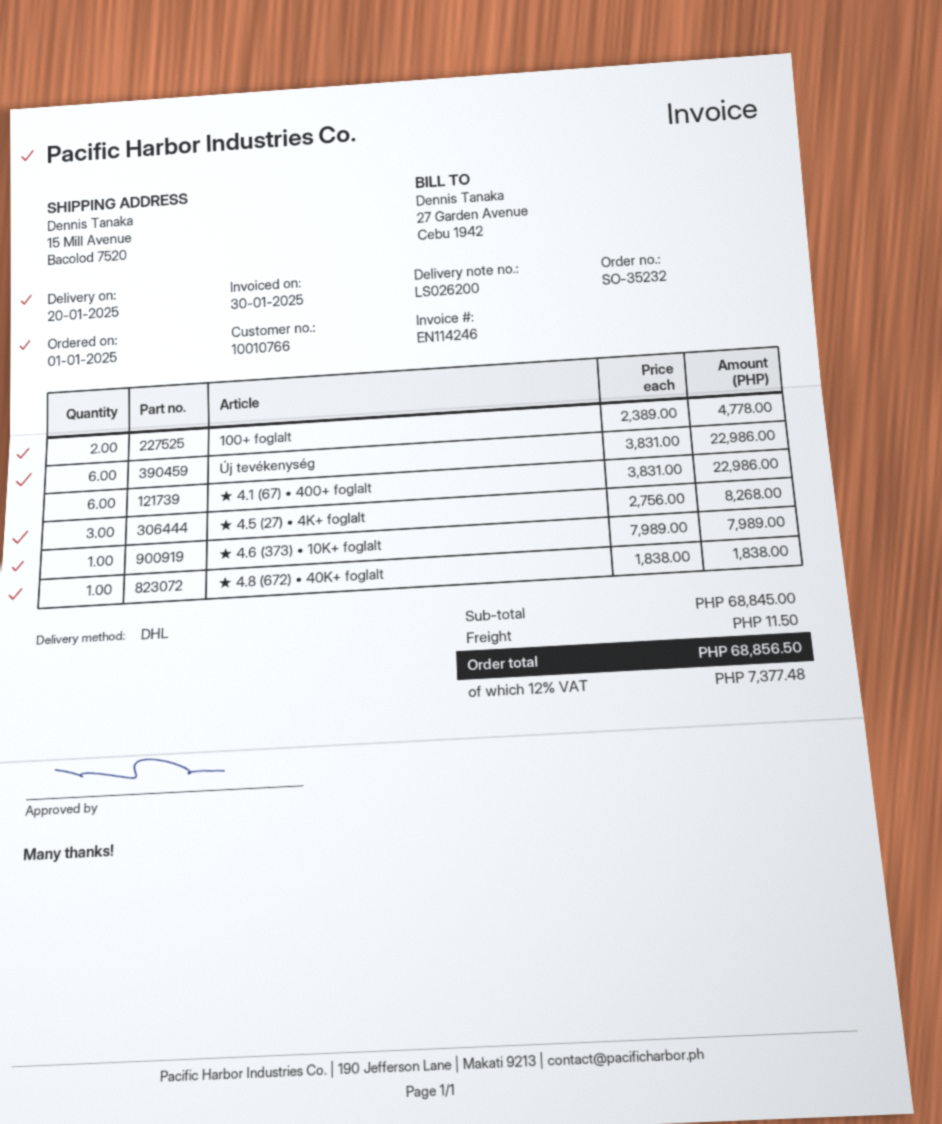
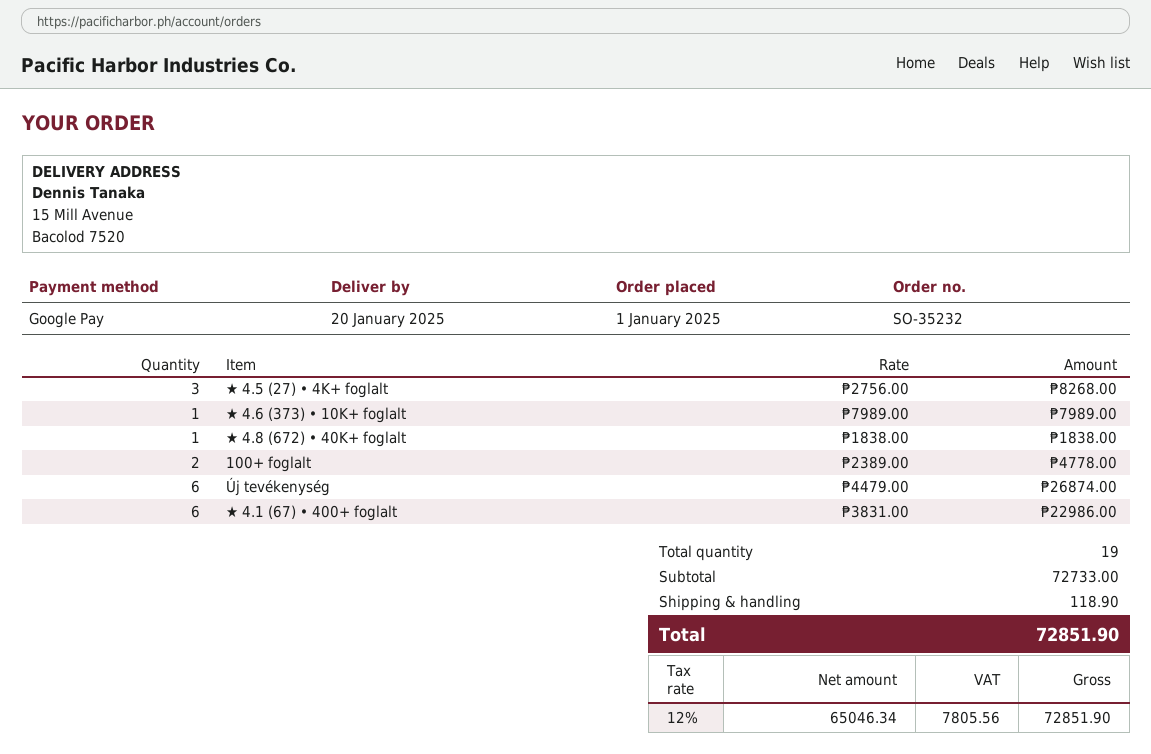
Új tevékenység: 6 x 3831.00 = 22986.00 -> 6 x 4479.00 = 26874.00
subtotal: 68845.00 -> 72733.00
shipping: 11.50 -> 118.90
tax: 12% = 7377.48 -> 12% = 7805.56
total: 68856.50 -> 72851.90

